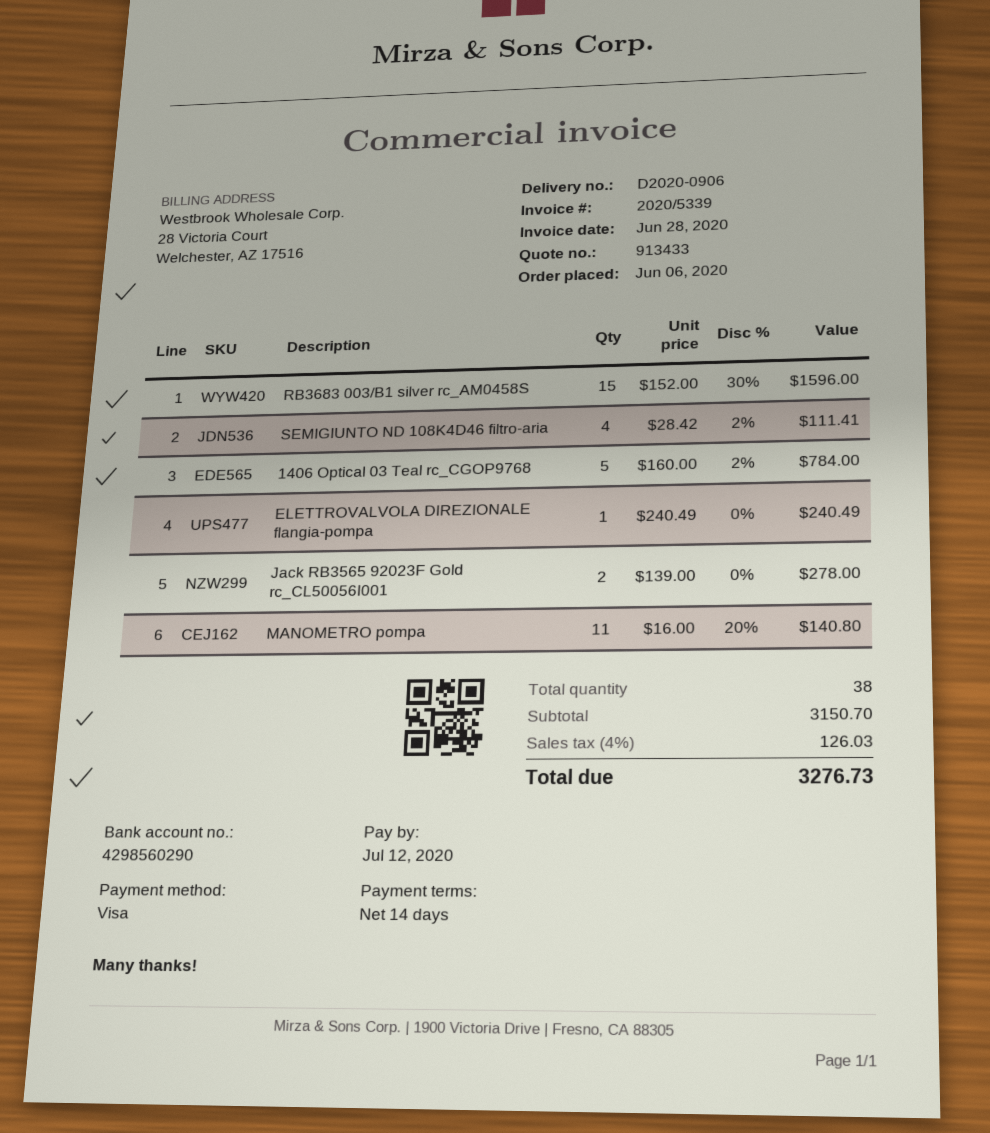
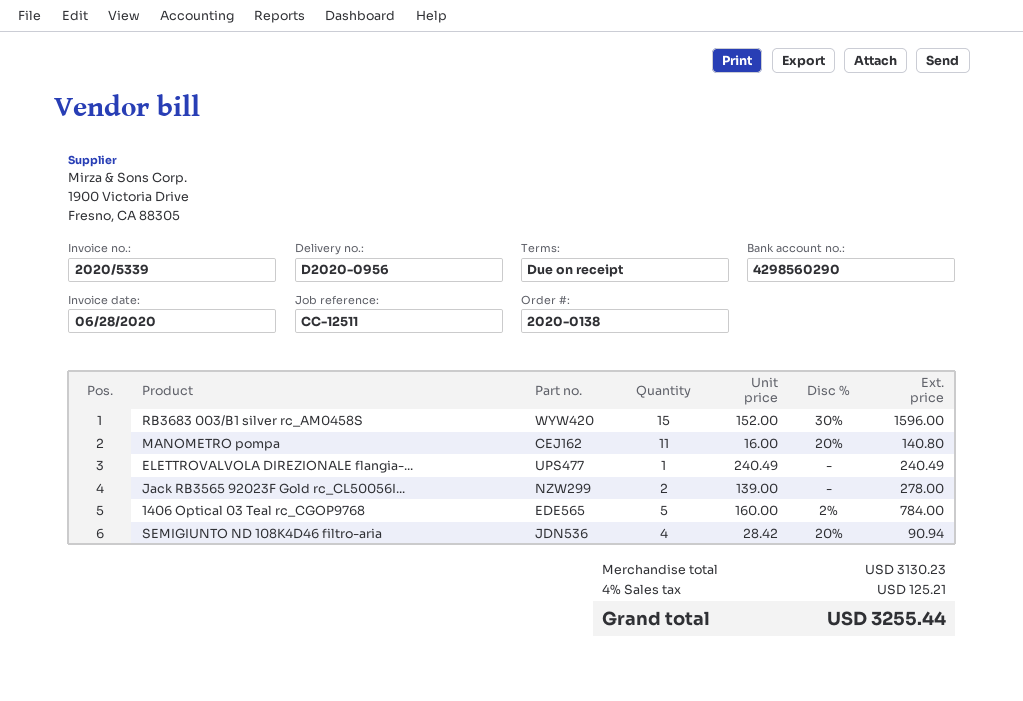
delivery note number: D2020-0906 -> D2020-0956
payment terms: 14 days -> on receipt
SEMIGIUNTO ND 108K4D46 filtro-aria: 4 x 28.42 - 2% = 111.41 -> 4 x 28.42 - 20% = 90.94
subtotal: 3150.70 -> 3130.23
tax: 4% = 126.03 -> 4% = 125.21
total: 3276.73 -> 3255.44

